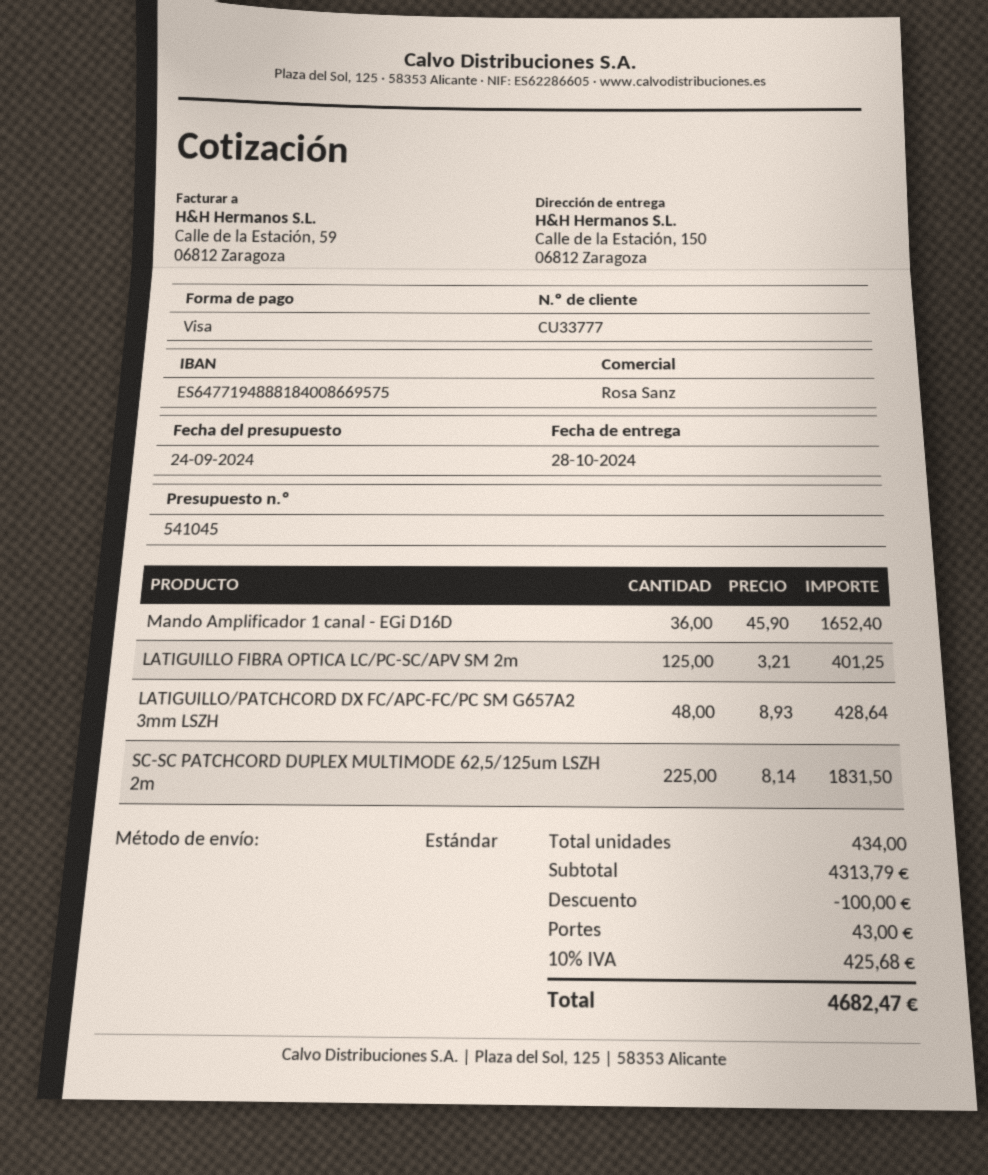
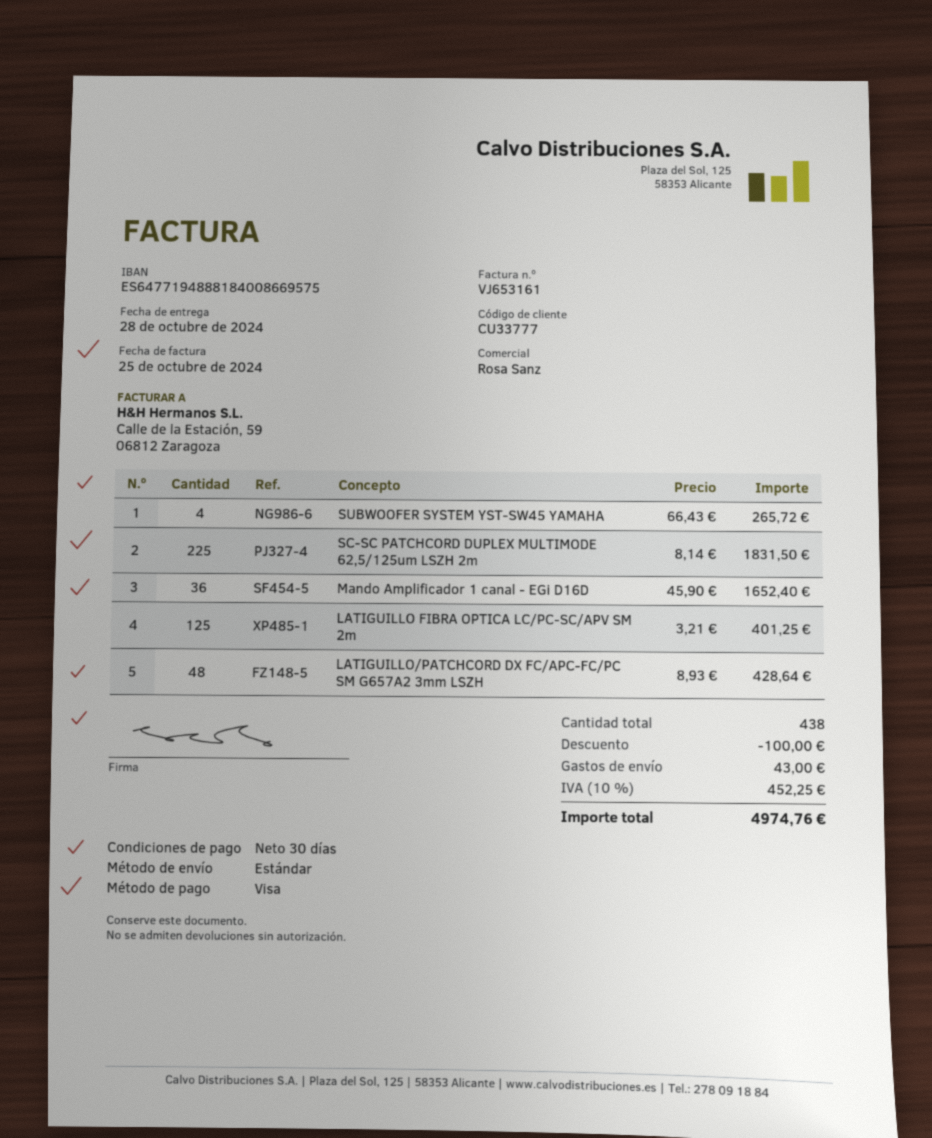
SUBWOOFER SYSTEM YST-SW45 YAMAHA: none -> 4 x 66.43 = 265.72
total quantity: 434 -> 438
tax: 10% = 425.68 -> 10% = 452.25
total: 4682.47 -> 4974.76

